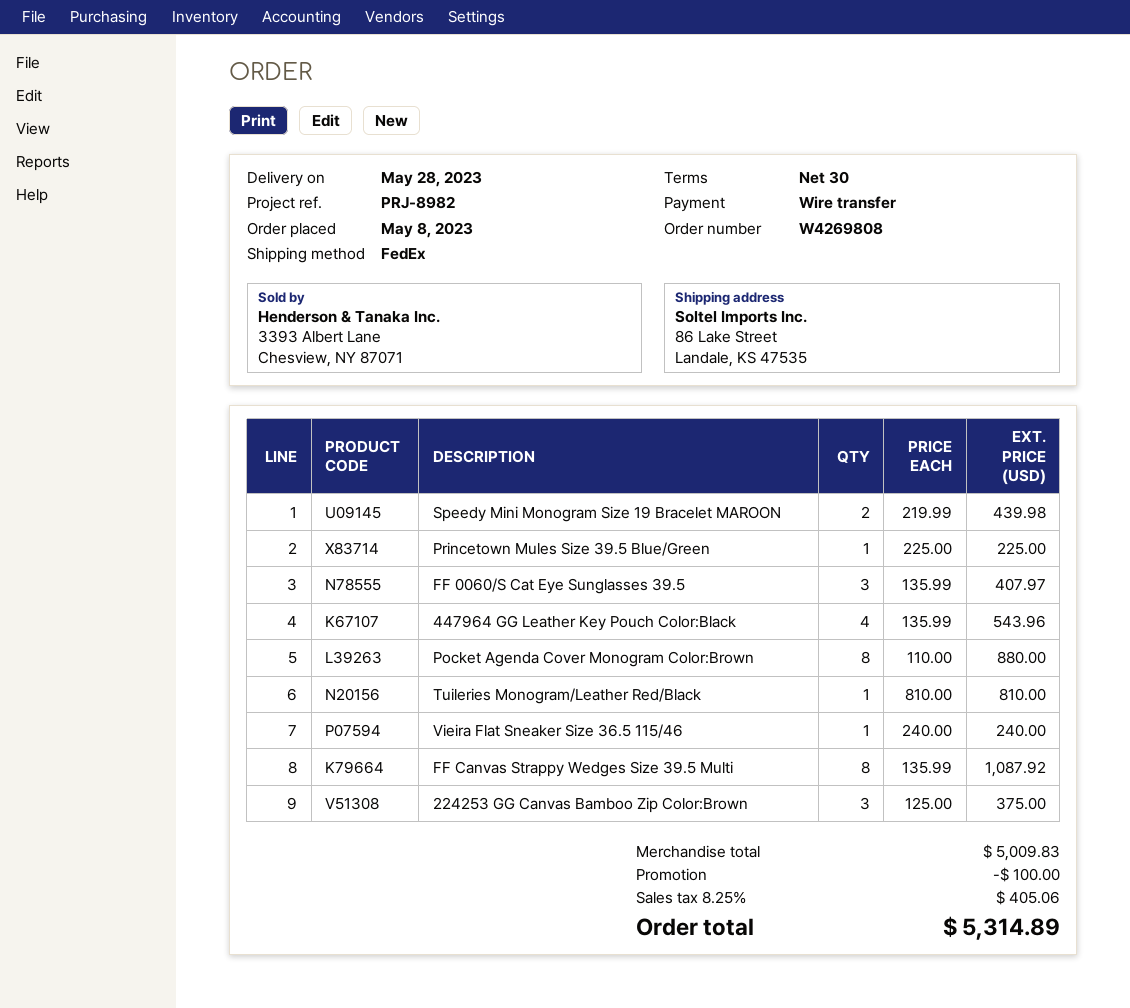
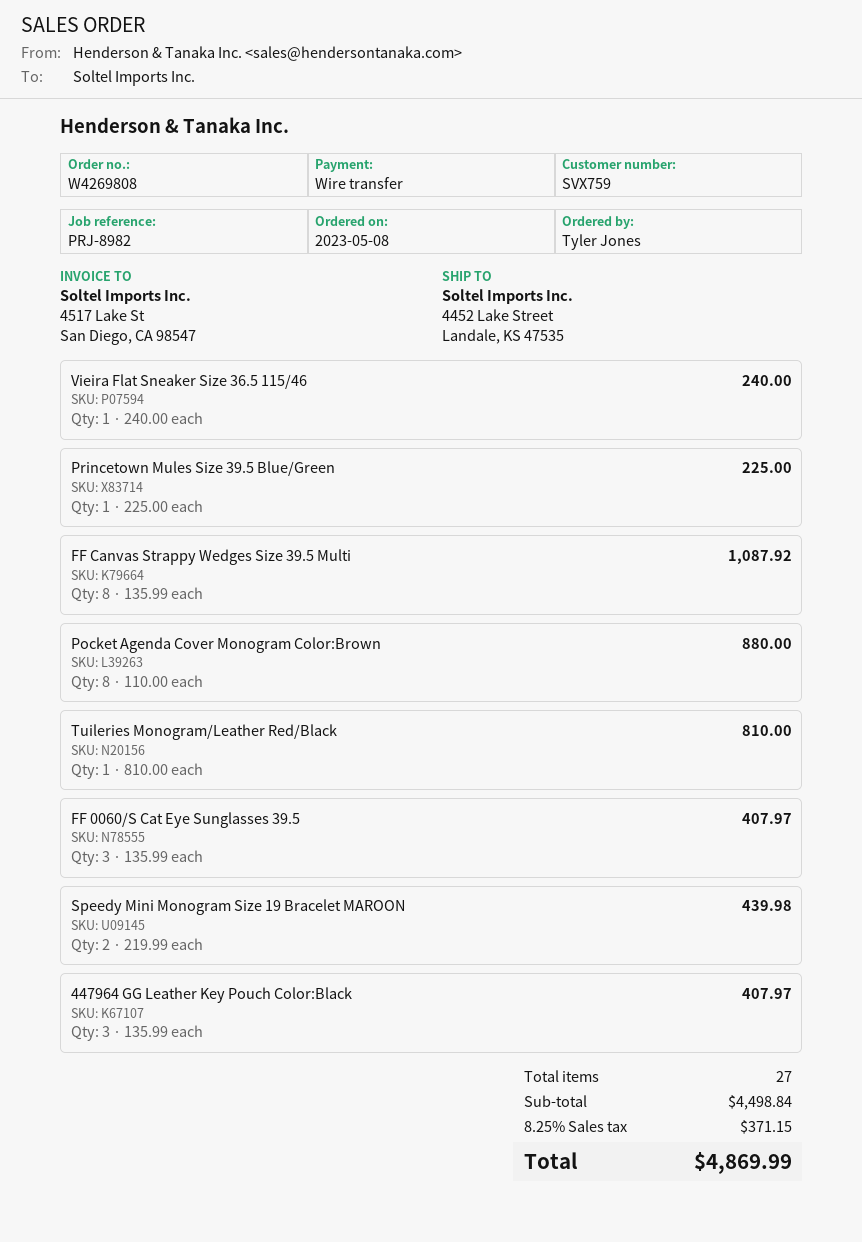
ship to: 86 Lake Street, Landale, KS 47535 -> 4452 Lake Street, Landale, KS 47535
447964 GG Leather Key Pouch Color:Black: 4 x 135.99 = 543.96 -> 3 x 135.99 = 407.97
224253 GG Canvas Bamboo Zip Color:Brown: 3 x 125.00 = 375.00 -> none
subtotal: 5009.83 -> 4498.84
discount: 100.00 -> none
tax: 8.25% = 405.06 -> 8.25% = 371.15
total: 5314.89 -> 4869.99

